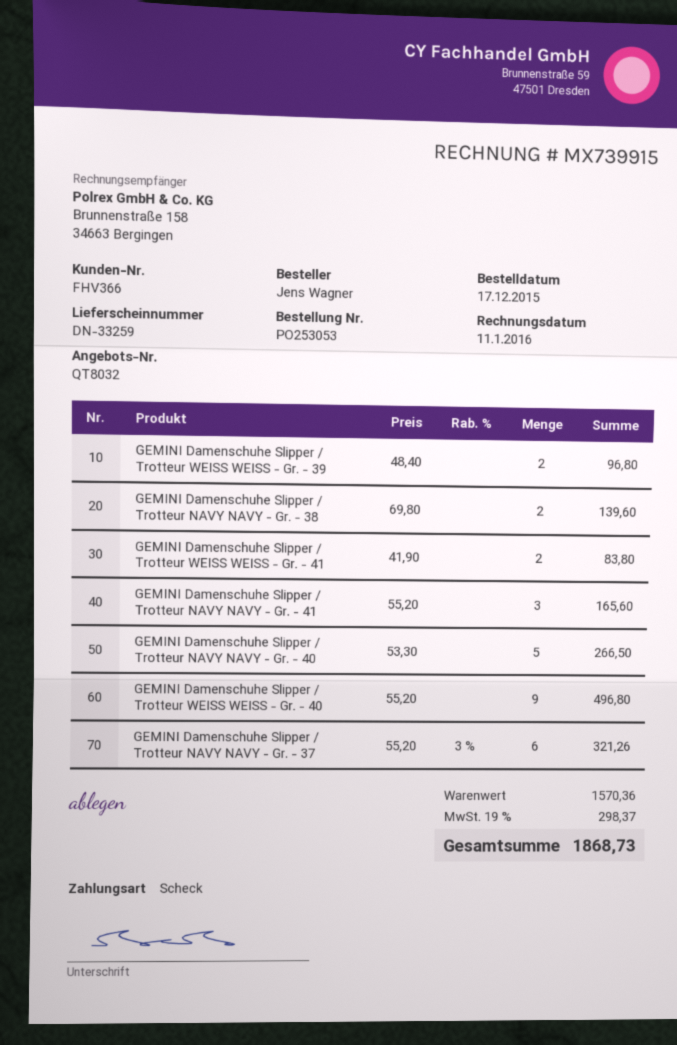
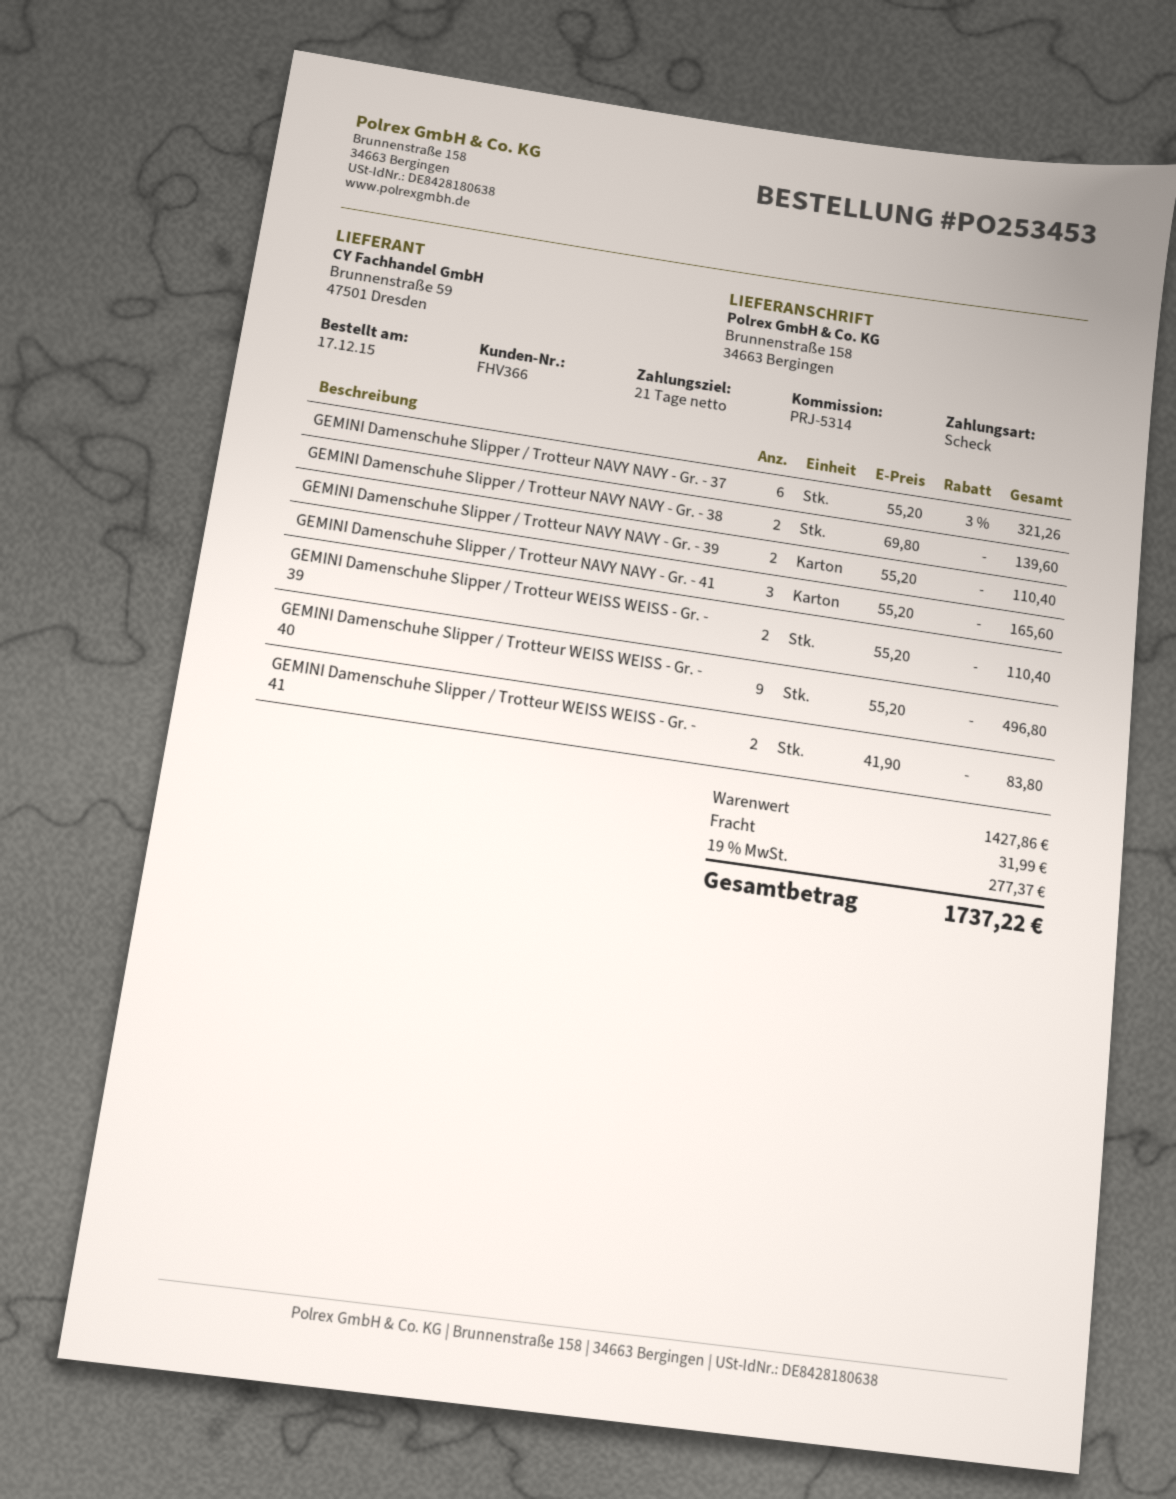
order number: PO253053 -> PO253453
GEMINI Damenschuhe Slipper / Trotteur WEISS WEISS - Gr. - 39: 2 x 48.40 = 96.80 -> 2 x 55.20 = 110.40
GEMINI Damenschuhe Slipper / Trotteur NAVY NAVY - Gr. - 40: 5 x 53.30 = 266.50 -> none
GEMINI Damenschuhe Slipper / Trotteur NAVY NAVY - Gr. - 39: none -> 2 x 55.20 = 110.40
subtotal: 1570.36 -> 1427.86
shipping: none -> 31.99
tax: 19% = 298.37 -> 19% = 277.37
total: 1868.73 -> 1737.22

